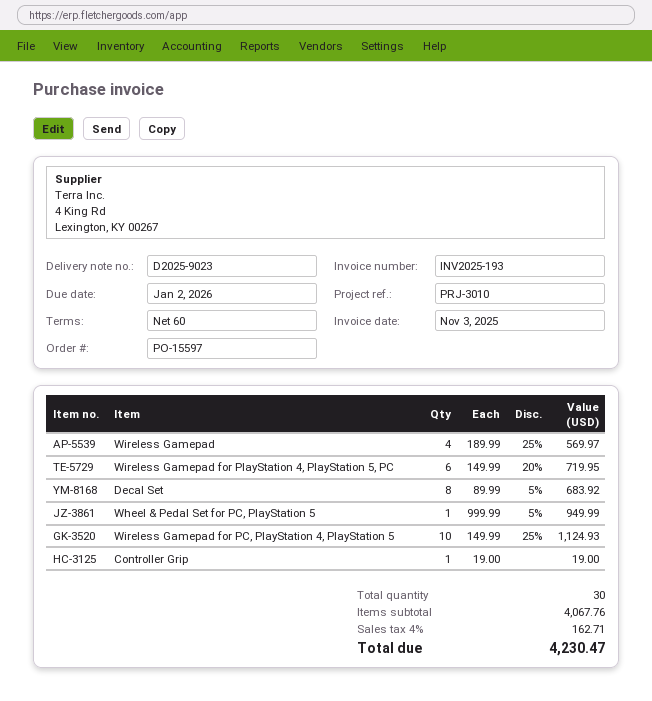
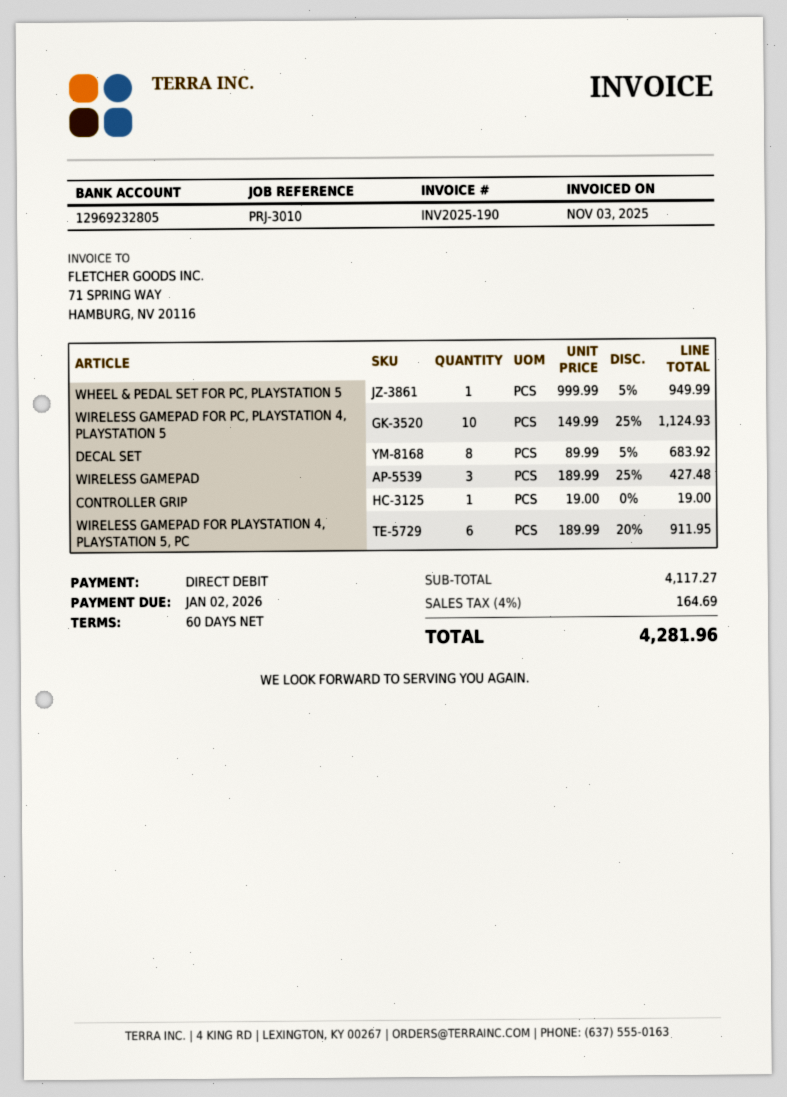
invoice number: INV2025-193 -> INV2025-190
Wireless Gamepad: 4 x 189.99 - 25% = 569.97 -> 3 x 189.99 - 25% = 427.48
Wireless Gamepad for PlayStation 4, PlayStation 5, PC: 6 x 149.99 - 20% = 719.95 -> 6 x 189.99 - 20% = 911.95
subtotal: 4067.76 -> 4117.27
tax: 4% = 162.71 -> 4% = 164.69
total: 4230.47 -> 4281.96

